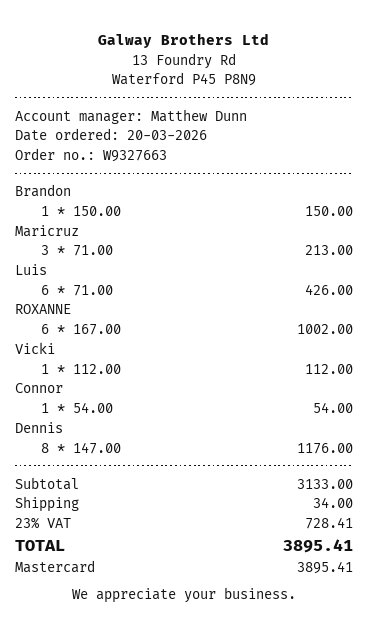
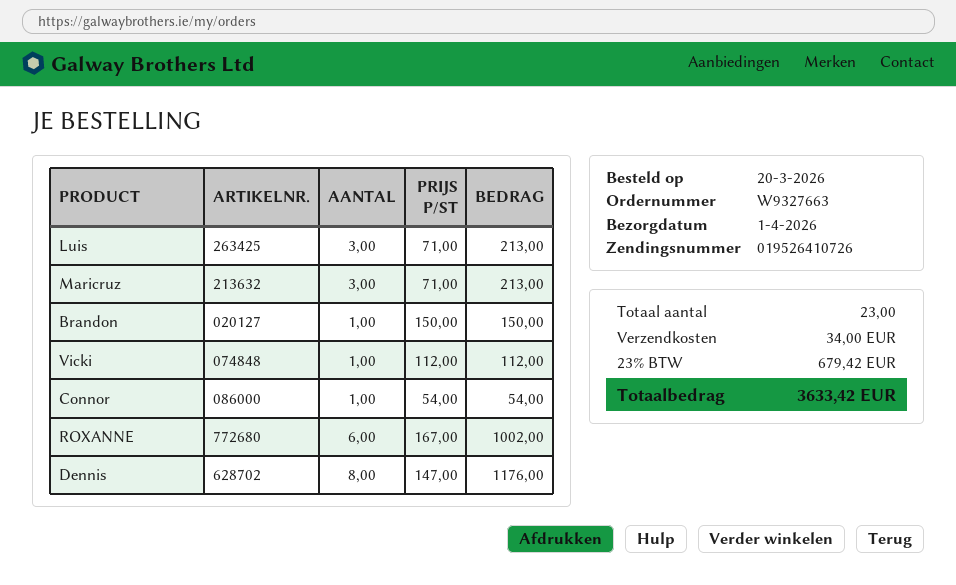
Luis: 6 x 71.00 = 426.00 -> 3 x 71.00 = 213.00
tax: 23% = 728.41 -> 23% = 679.42
total: 3895.41 -> 3633.42

